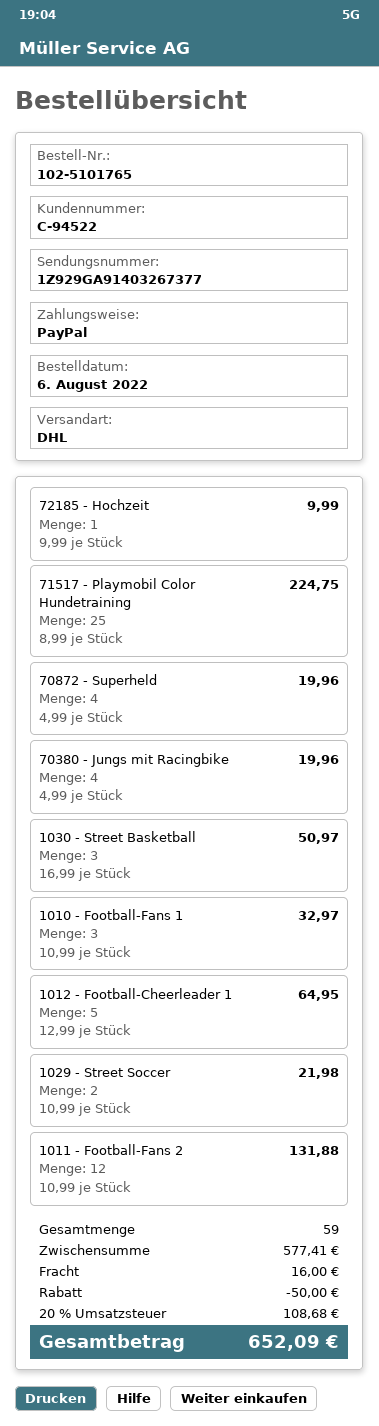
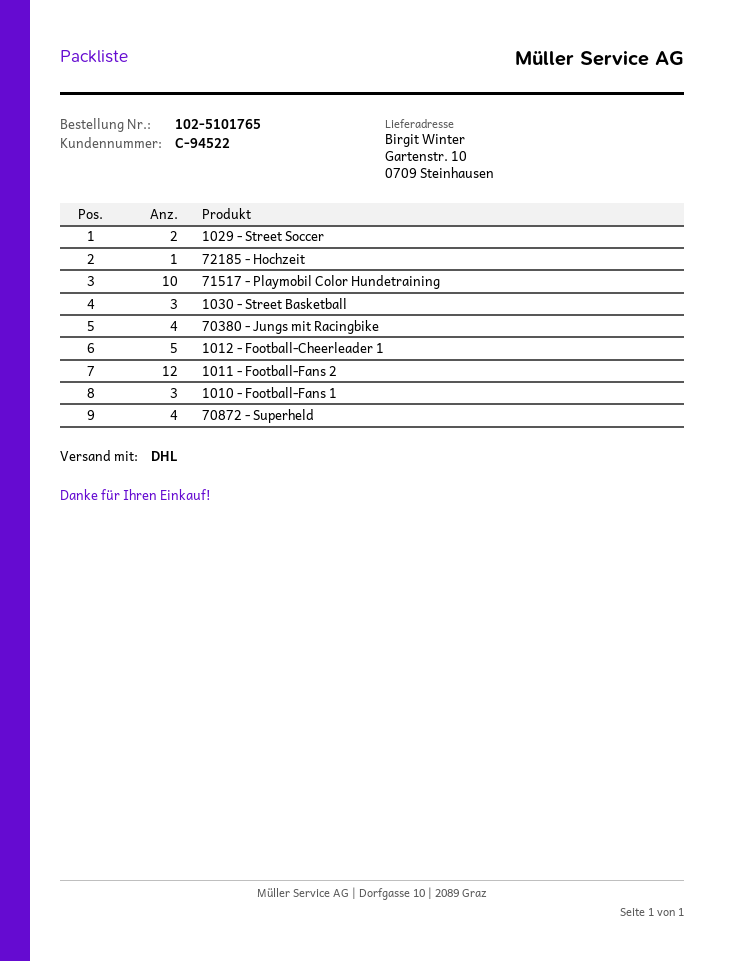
71517 - Playmobil Color Hundetraining: 25 -> 10

